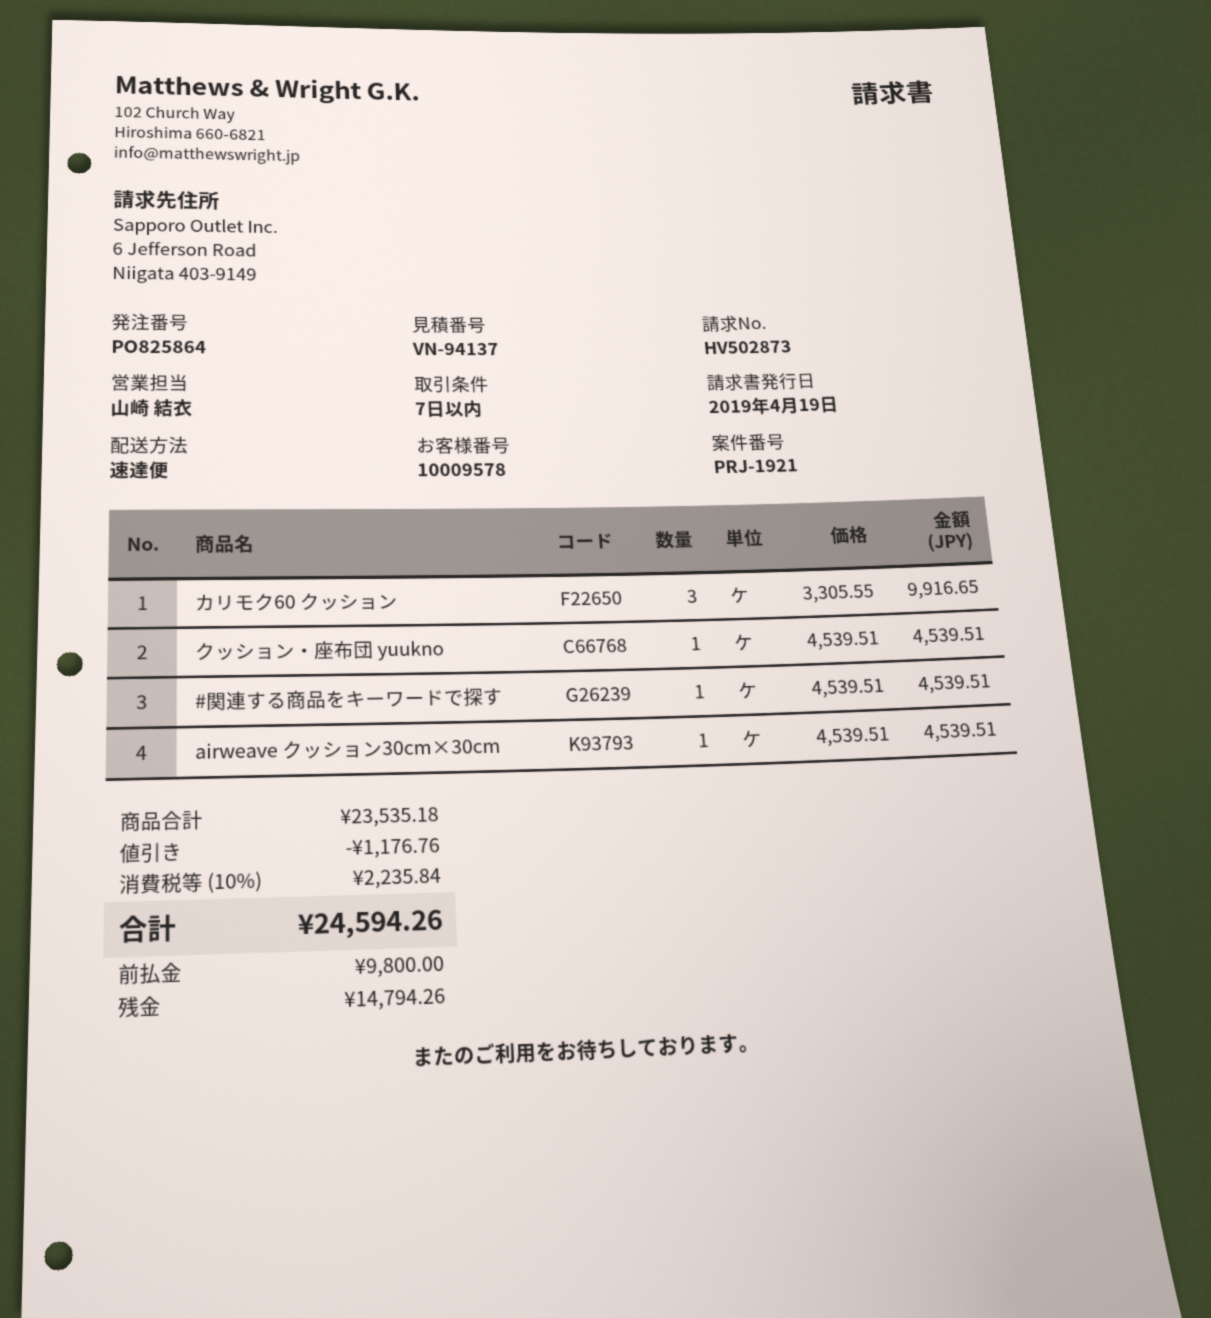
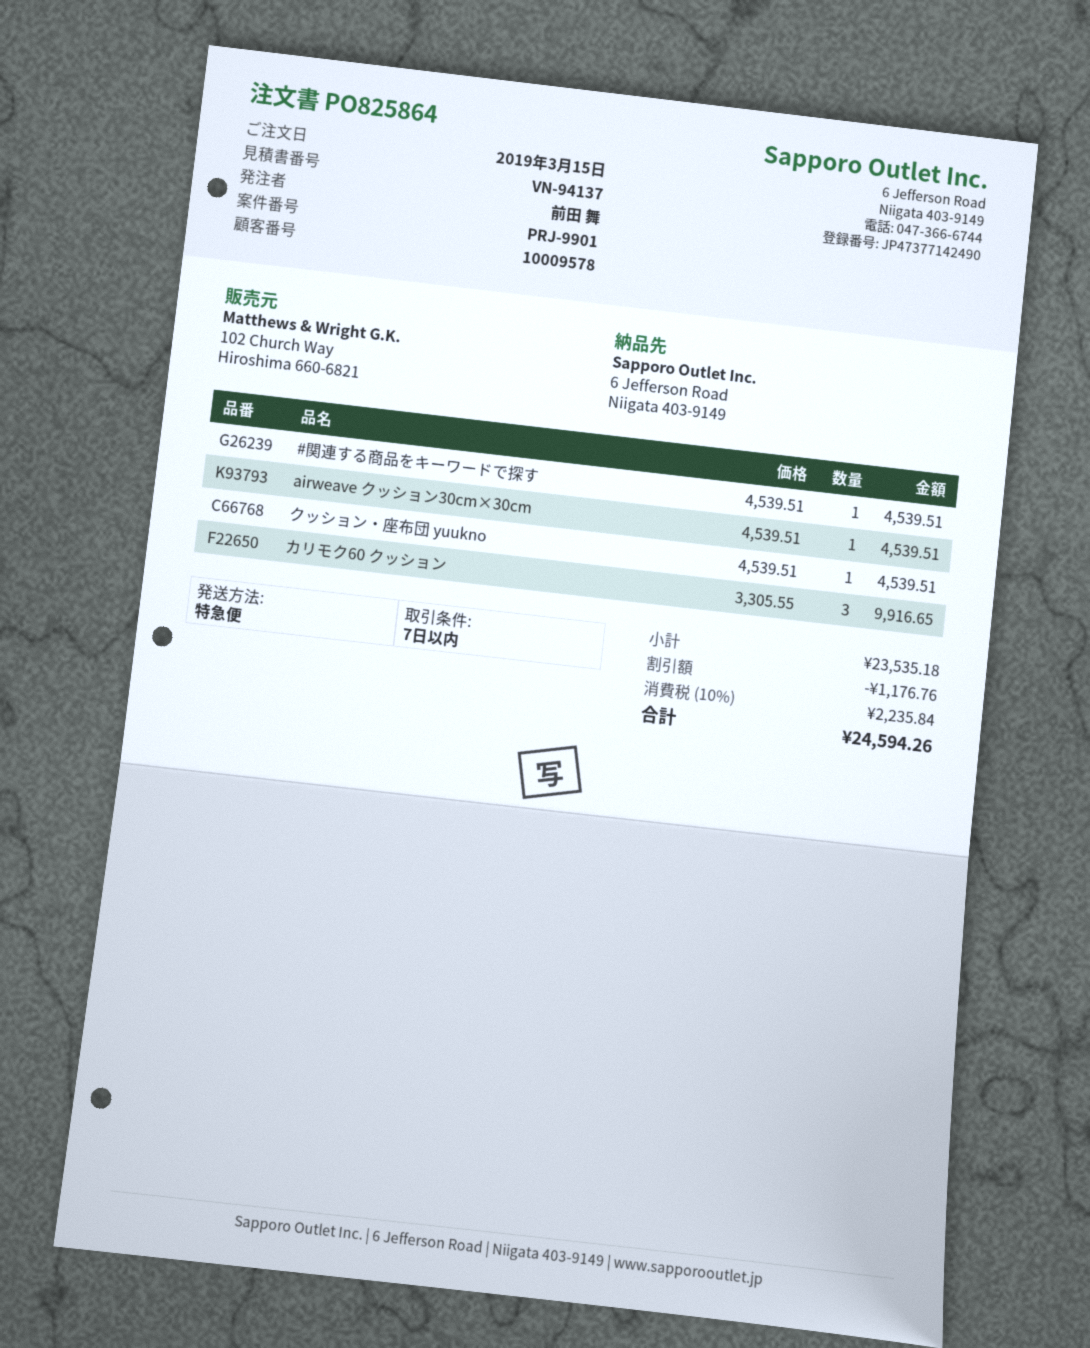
reference: PRJ-1921 -> PRJ-9901

